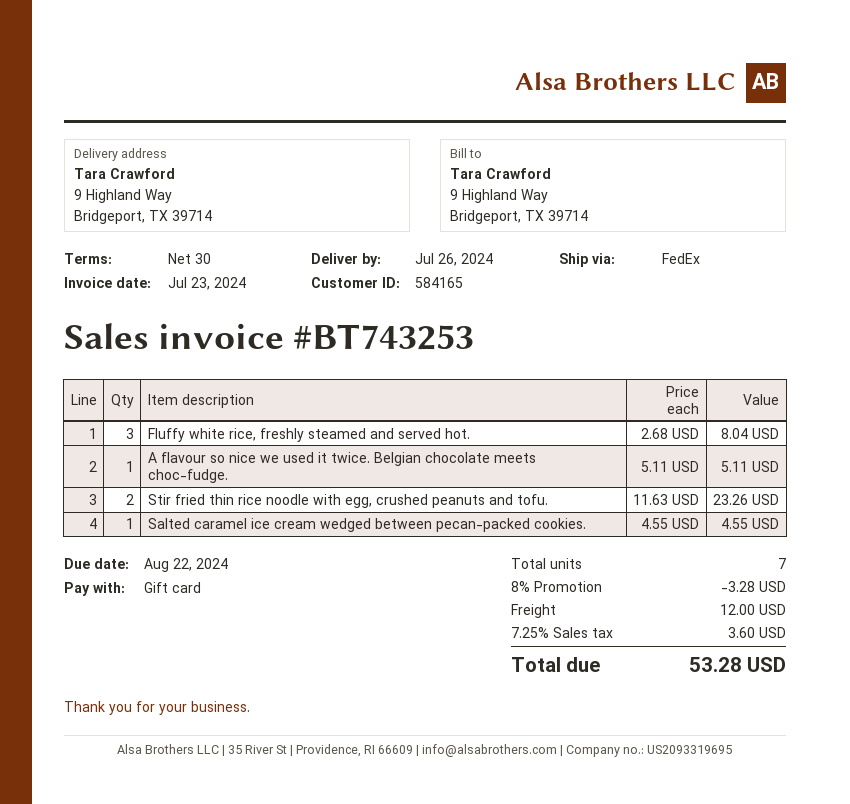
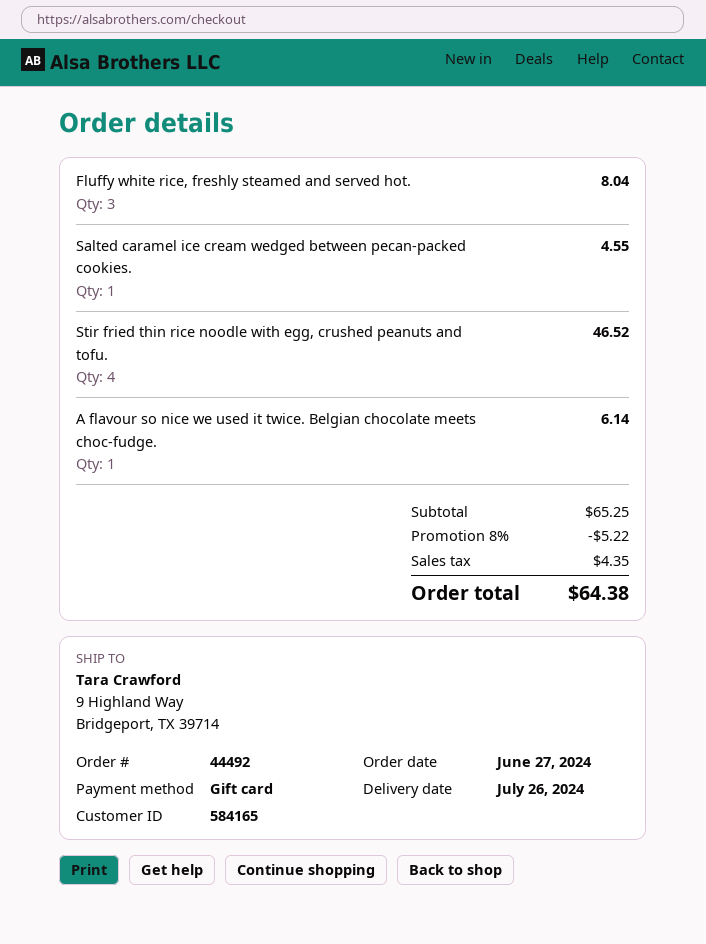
A flavour so nice we used it twice. Belgian chocolate meets choc-fudge.: 1 for 5.11 -> 1 for 6.14
Stir fried thin rice noodle with egg, crushed peanuts and tofu.: 2 for 23.26 -> 4 for 46.52
discount: 8% = 3.28 -> 8% = 5.22
shipping: 12.00 -> none
tax: 3.60 -> 4.35
total: 53.28 -> 64.38

